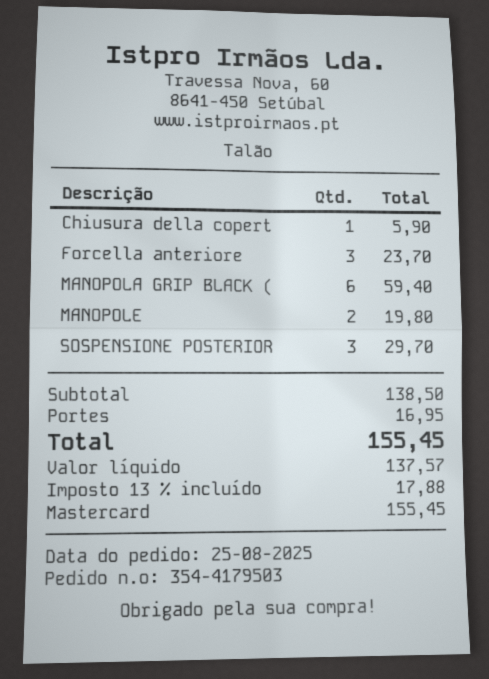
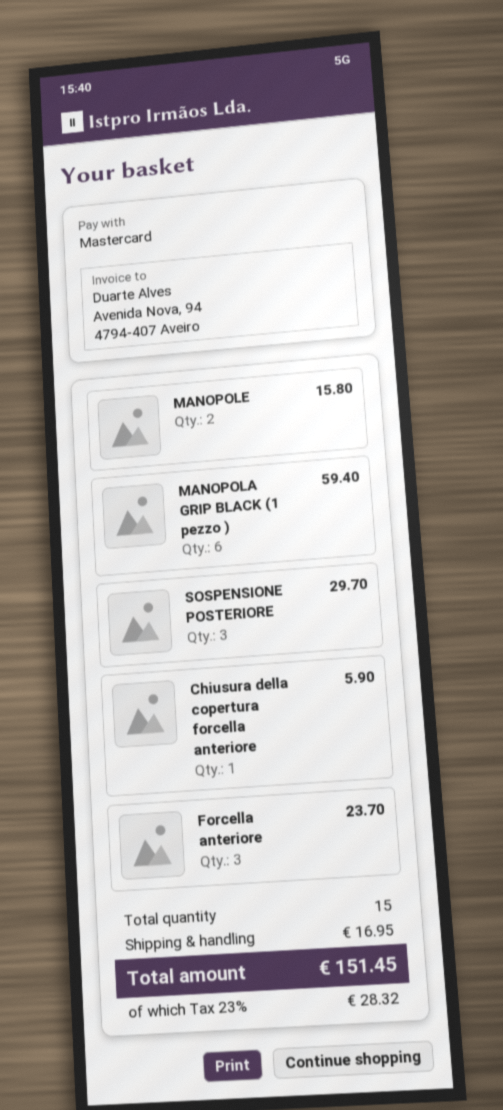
MANOPOLE: 2 for 19.80 -> 2 for 15.80
tax: 13% = 17.88 -> 23% = 28.32
total: 155.45 -> 151.45

